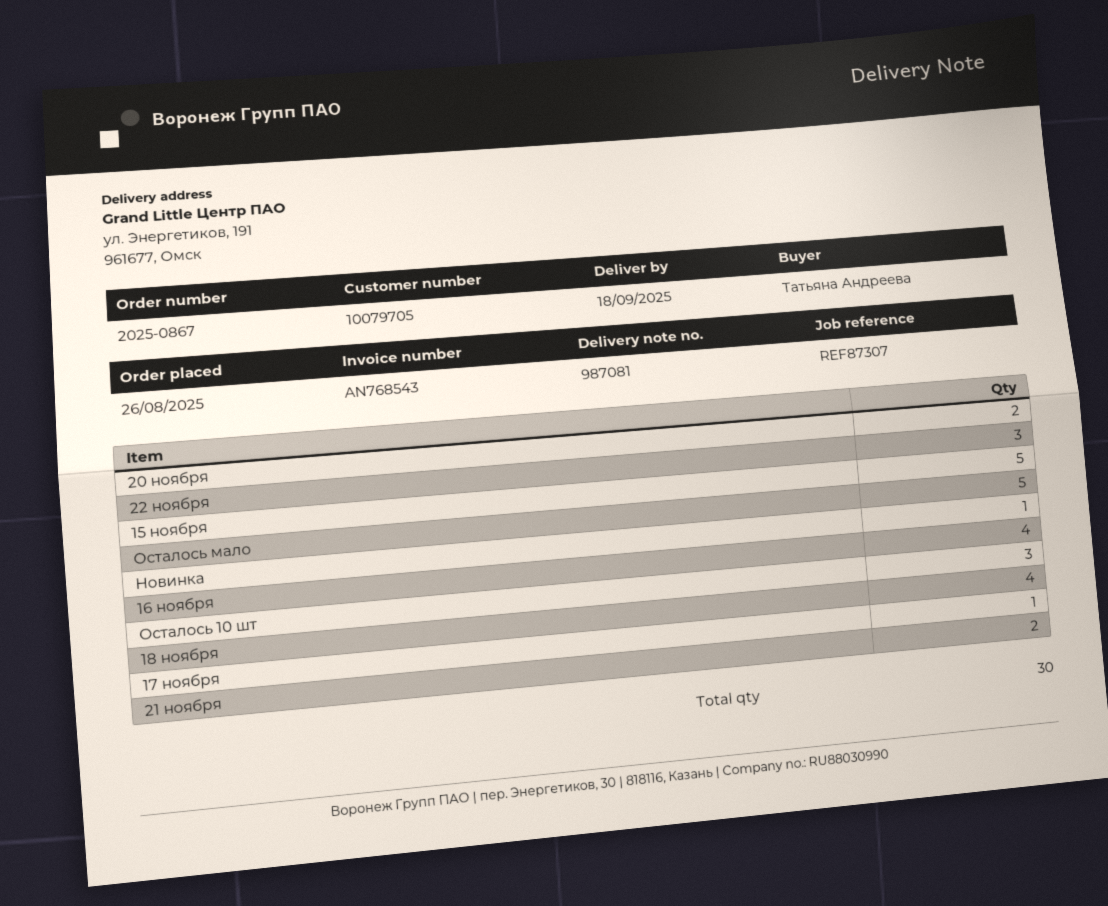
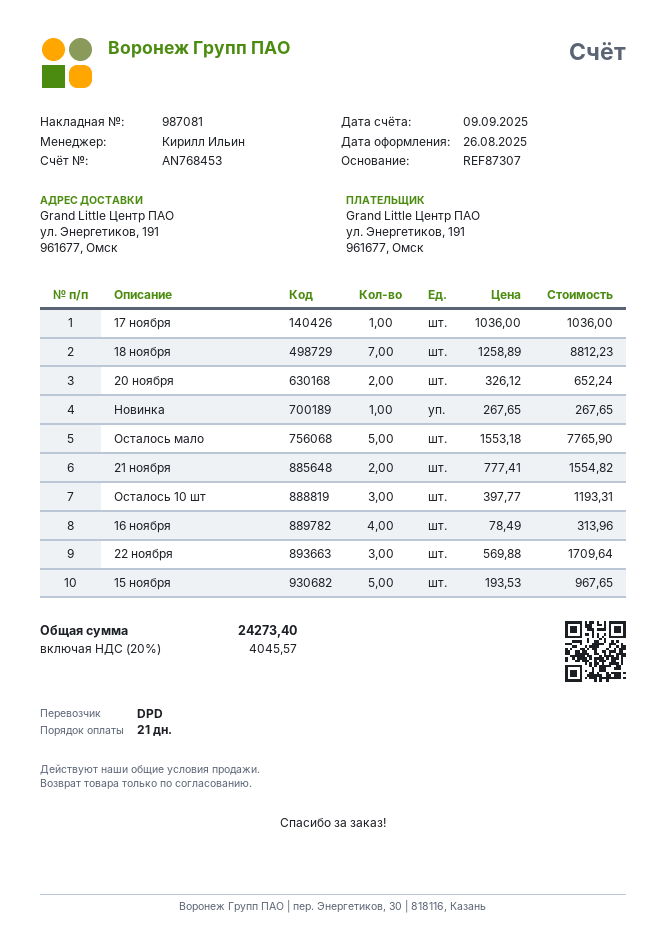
invoice number: AN768543 -> AN768453
18 ноября: 4 -> 7

